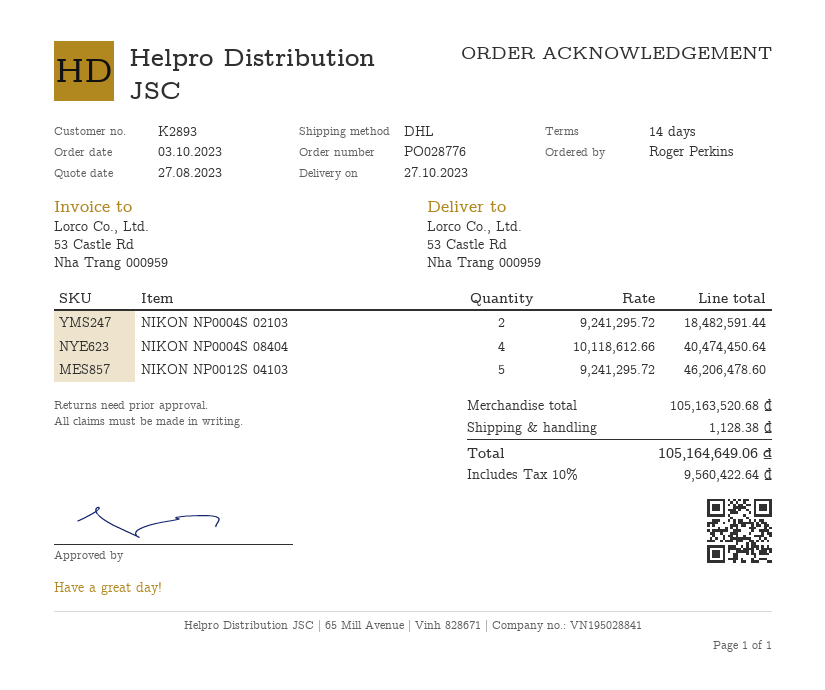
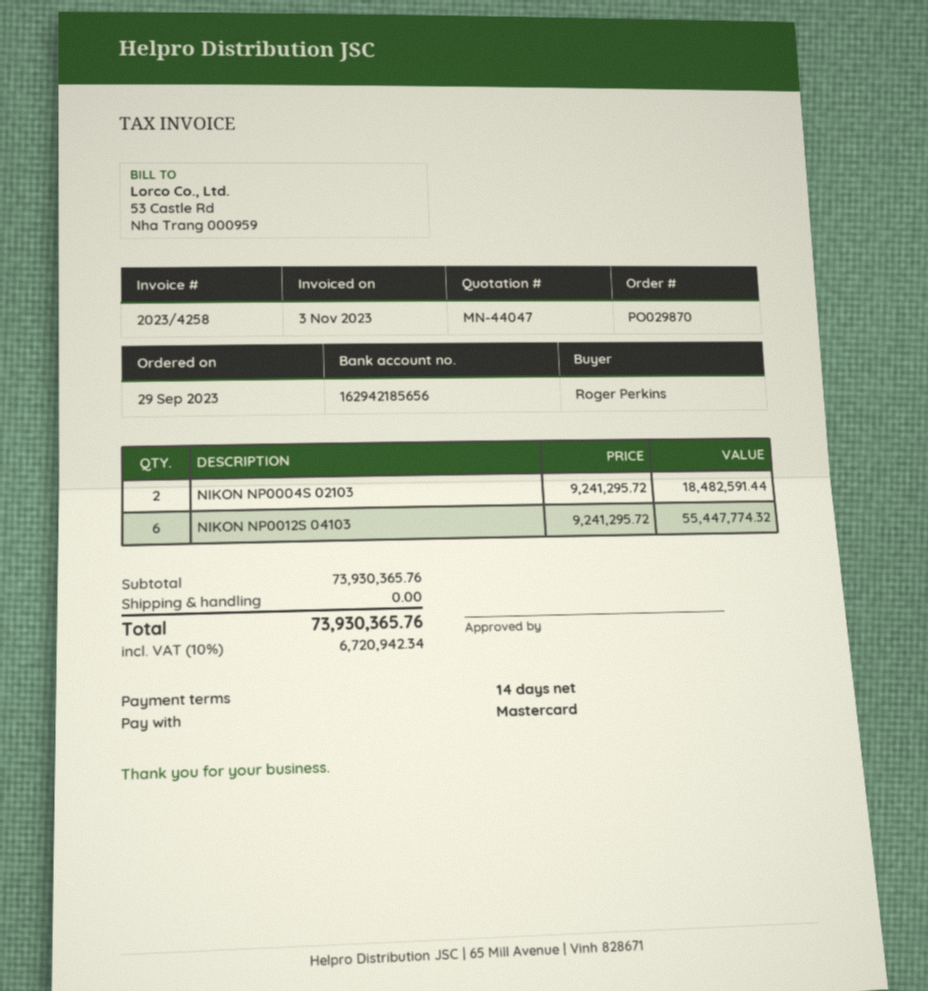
order number: PO028776 -> PO029870
order date: 2023-10-03 -> 2023-09-29
NIKON NP0004S 08404: 4 x 10118612.66 = 40474450.64 -> none
NIKON NP0012S 04103: 5 x 9241295.72 = 46206478.60 -> 6 x 9241295.72 = 55447774.32
subtotal: 105163520.68 -> 73930365.76
shipping: 1128.38 -> 0.00
tax: 10% = 9560422.64 -> 10% = 6720942.34
total: 105164649.06 -> 73930365.76

